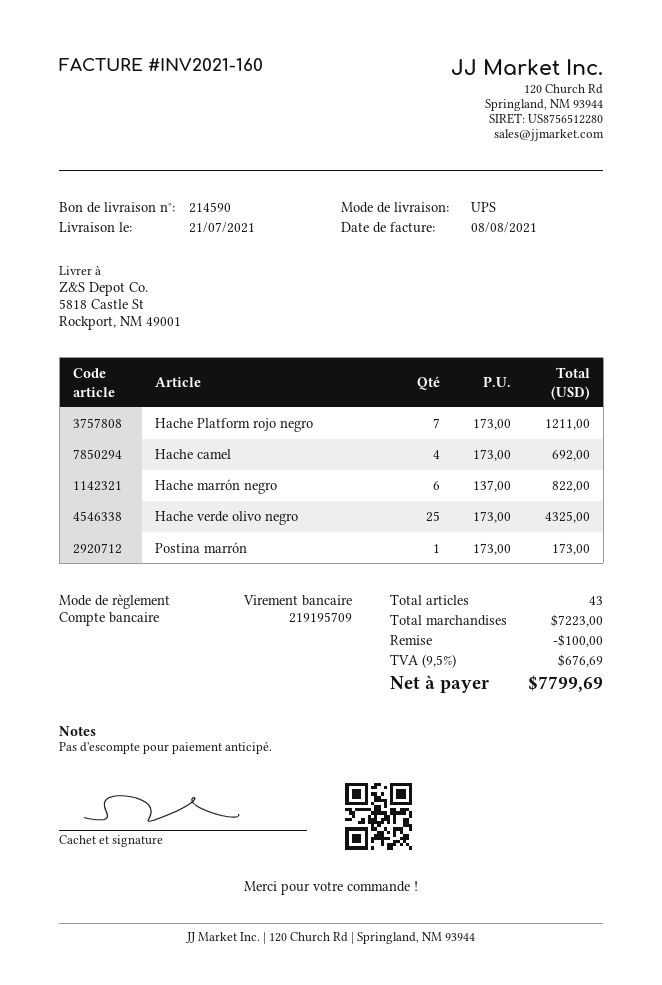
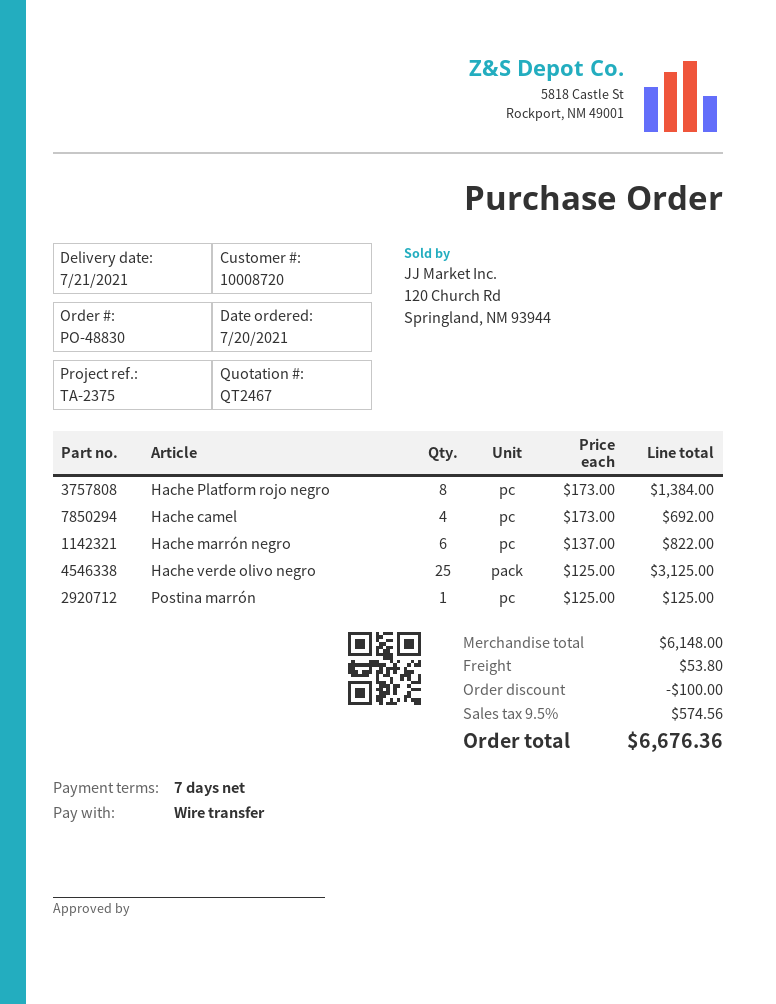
Hache Platform rojo negro: 7 x 173.00 = 1211.00 -> 8 x 173.00 = 1384.00
Hache verde olivo negro: 25 x 173.00 = 4325.00 -> 25 x 125.00 = 3125.00
Postina marrón: 1 x 173.00 = 173.00 -> 1 x 125.00 = 125.00
subtotal: 7223.00 -> 6148.00
shipping: none -> 53.80
tax: 9.5% = 676.69 -> 9.5% = 574.56
total: 7799.69 -> 6676.36

